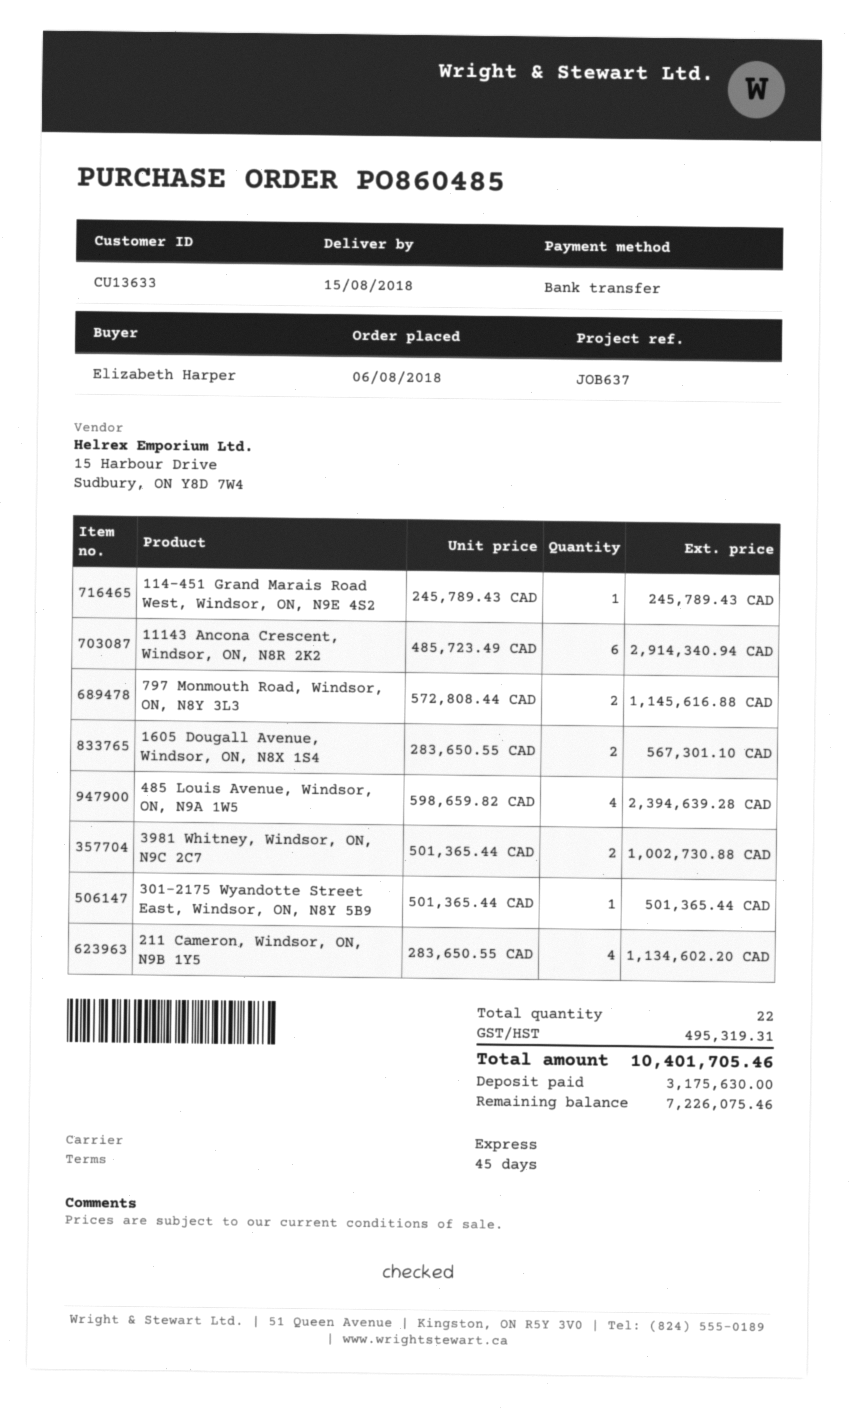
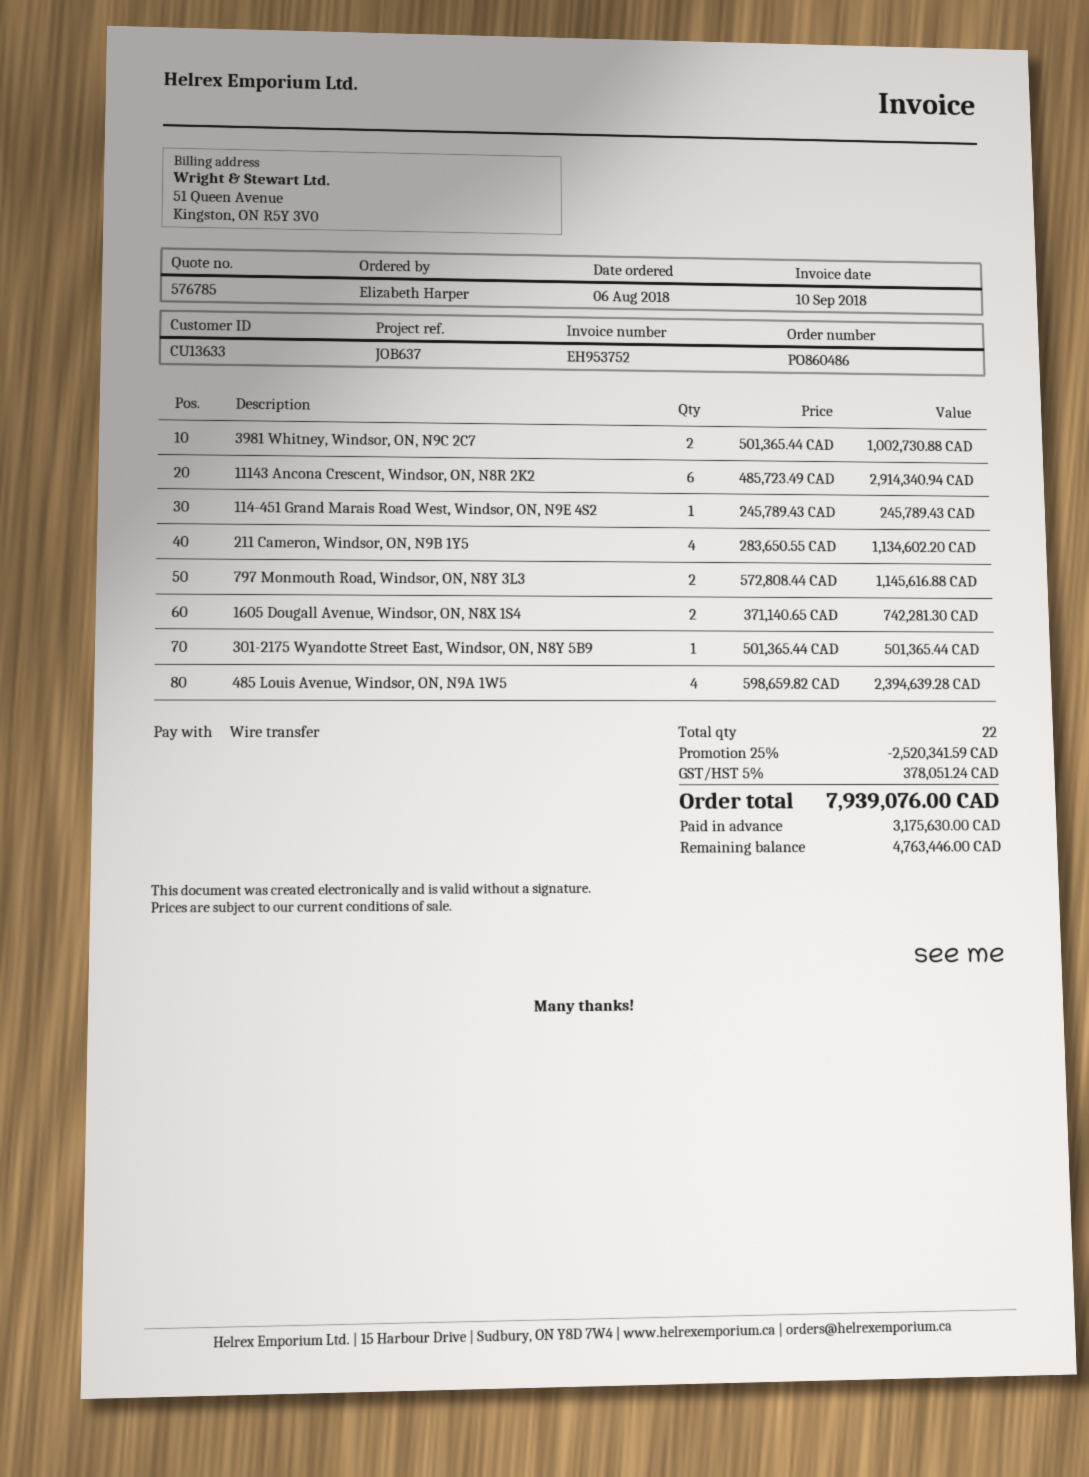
order number: PO860485 -> PO860486
1605 Dougall Avenue, Windsor, ON, N8X 1S4: 2 x 283650.55 = 567301.10 -> 2 x 371140.65 = 742281.30
discount: none -> 25% = 2520341.59
tax: 495319.31 -> 378051.24
total: 10401705.46 -> 7939076.00
balance: 7226075.46 -> 4763446.00

